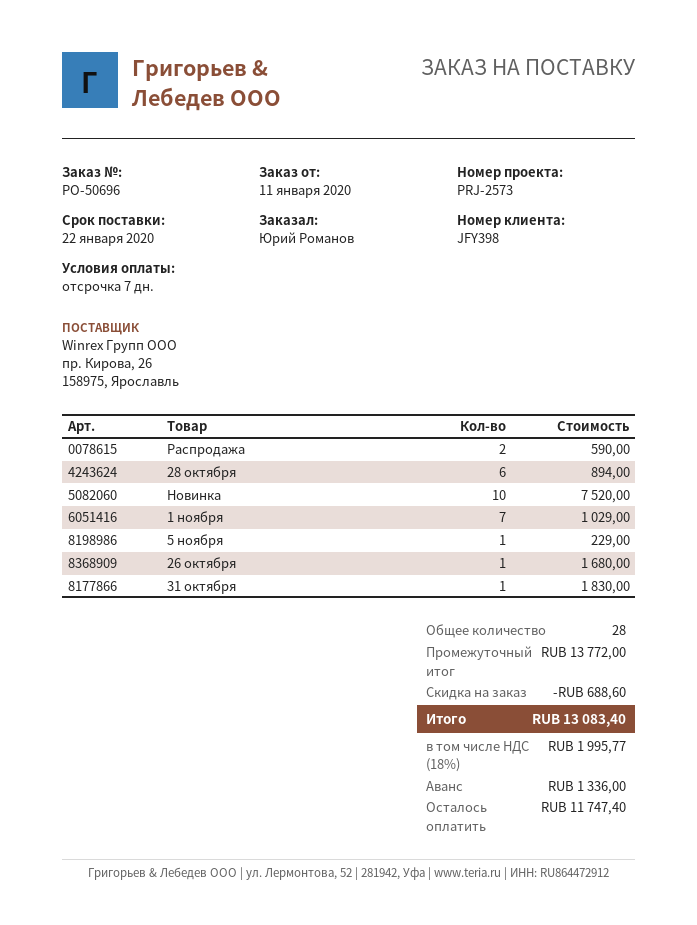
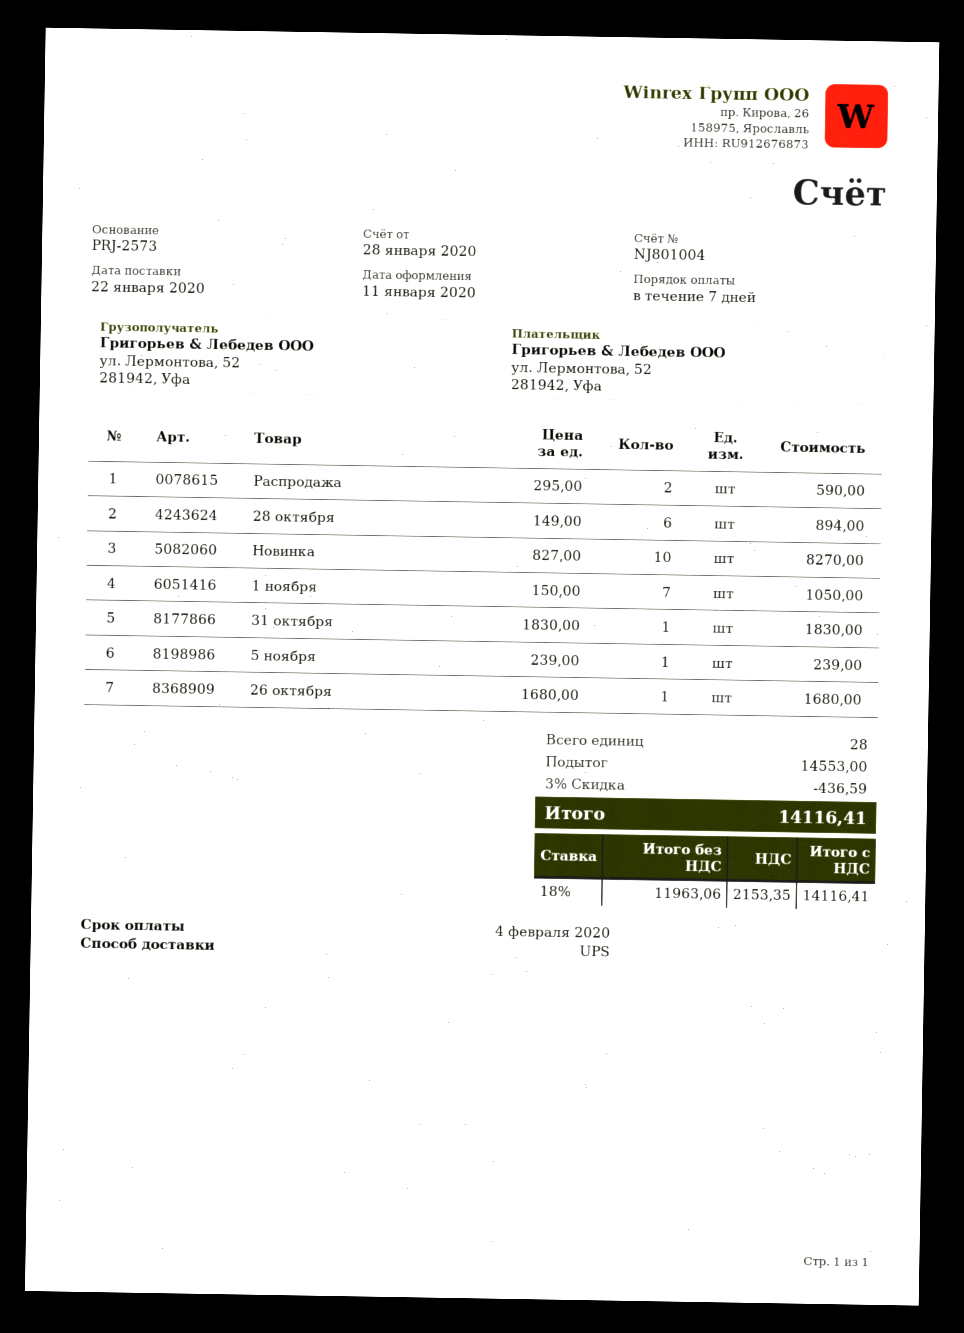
Новинка: 10 for 7520.00 -> 10 for 8270.00
1 ноября: 7 for 1029.00 -> 7 for 1050.00
5 ноября: 1 for 229.00 -> 1 for 239.00
subtotal: 13772.00 -> 14553.00
discount: 688.60 -> 436.59
tax: 18% = 1995.77 -> 18% = 2153.35
total: 13083.40 -> 14116.41

